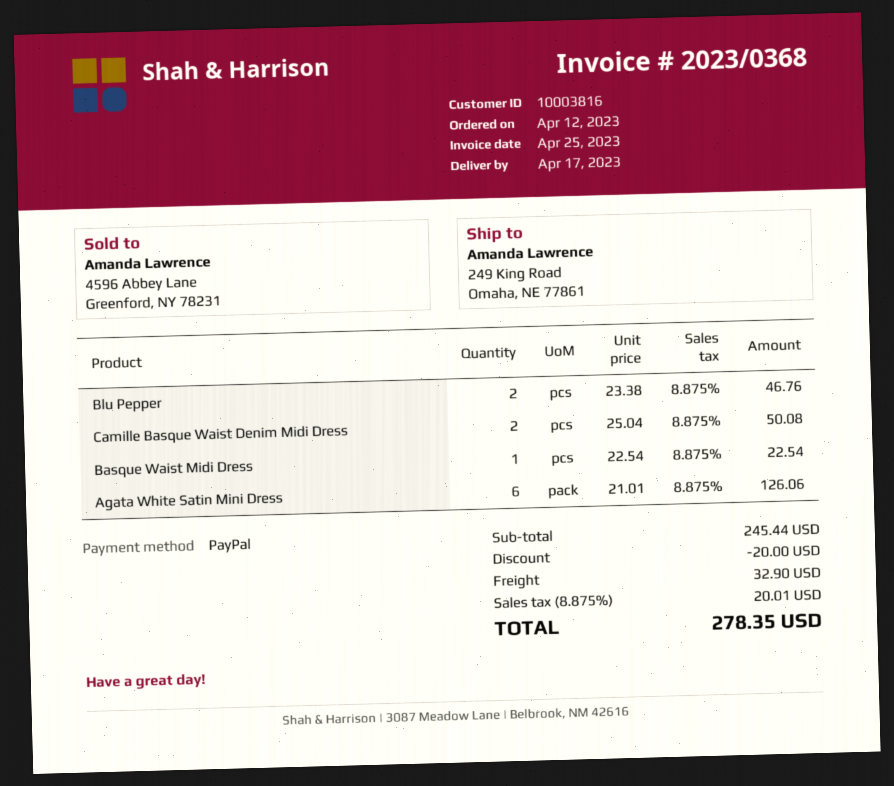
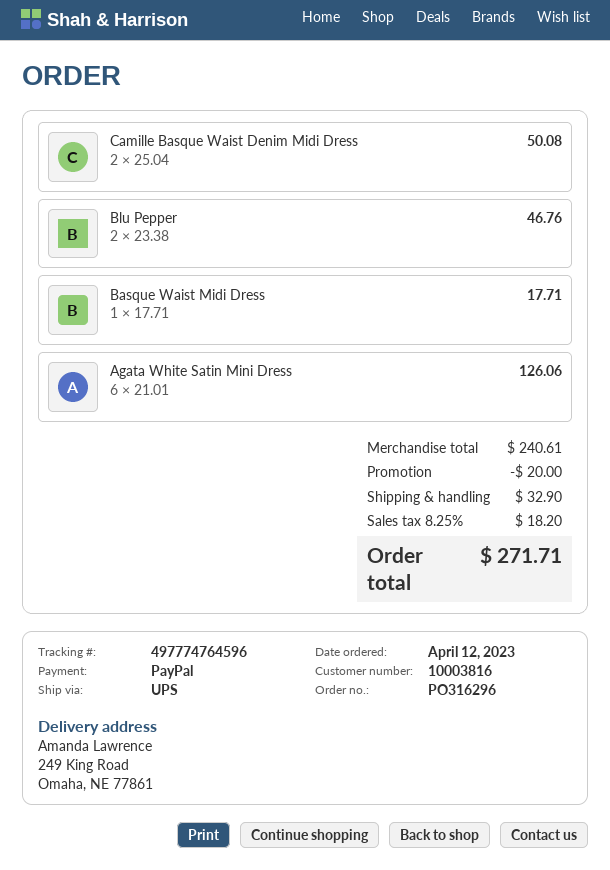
Basque Waist Midi Dress: 1 x 22.54 = 22.54 -> 1 x 17.71 = 17.71
subtotal: 245.44 -> 240.61
tax: 8.875% = 20.01 -> 8.25% = 18.20
total: 278.35 -> 271.71

